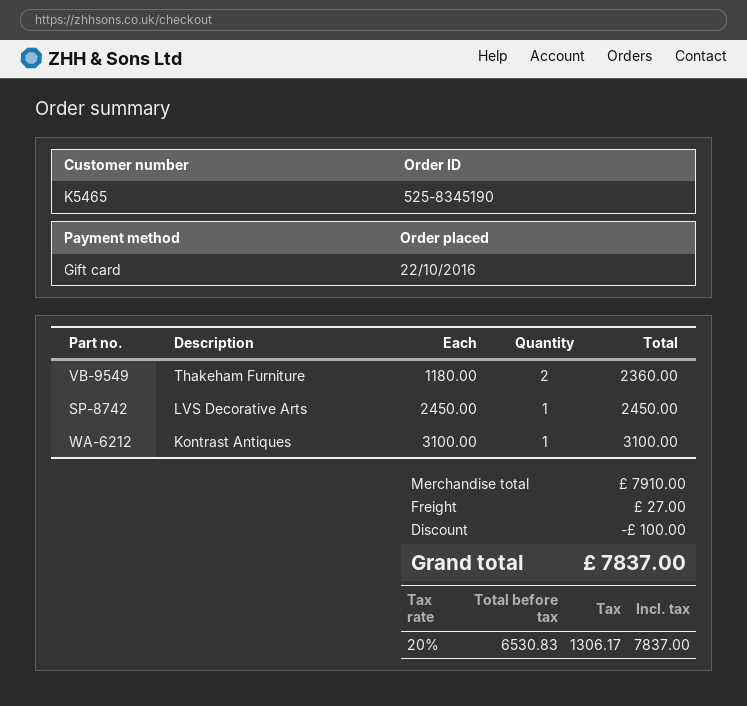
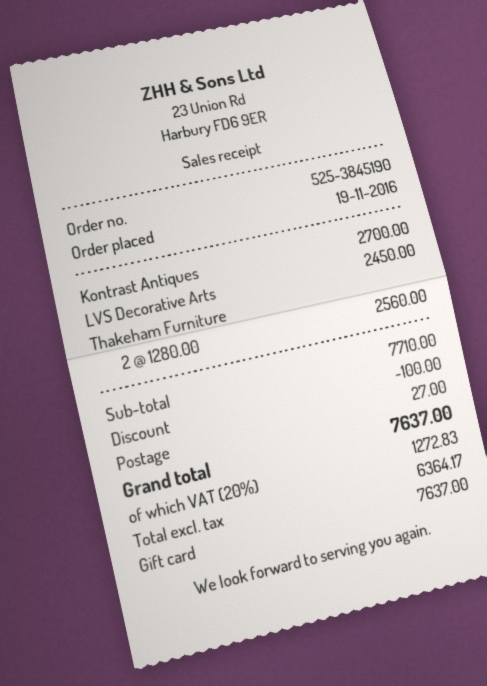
order number: 525-8345190 -> 525-3845190
order date: 2016-10-22 -> 2016-11-19
Thakeham Furniture: 2 x 1180.00 = 2360.00 -> 2 x 1280.00 = 2560.00
Kontrast Antiques: 1 x 3100.00 = 3100.00 -> 1 x 2700.00 = 2700.00
subtotal: 7910.00 -> 7710.00
net: 6530.83 -> 6364.17
tax: 20% = 1306.17 -> 20% = 1272.83
total: 7837.00 -> 7637.00

